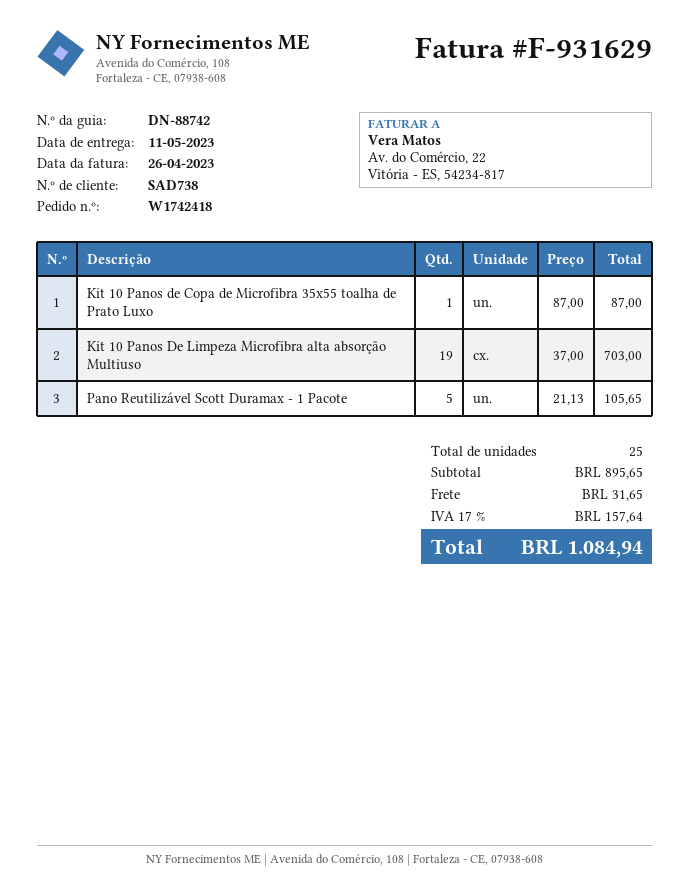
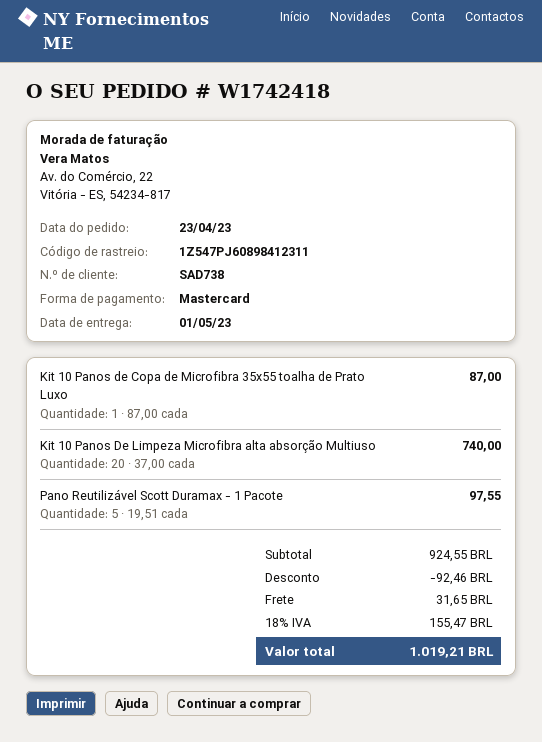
delivery date: 2023-05-11 -> 2023-05-01
Kit 10 Panos De Limpeza Microfibra alta absorção Multiuso: 19 x 37.00 = 703.00 -> 20 x 37.00 = 740.00
Pano Reutilizável Scott Duramax - 1 Pacote: 5 x 21.13 = 105.65 -> 5 x 19.51 = 97.55
subtotal: 895.65 -> 924.55
discount: none -> 92.46
tax: 17% = 157.64 -> 18% = 155.47
total: 1084.94 -> 1019.21

